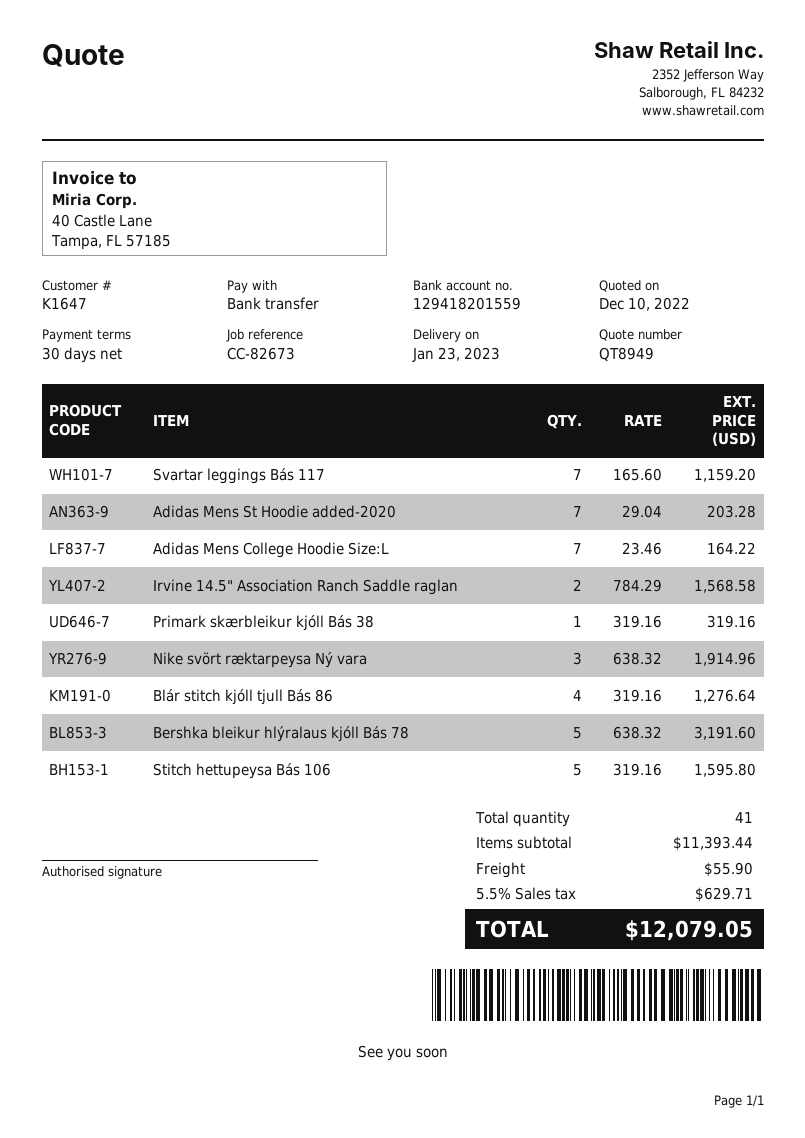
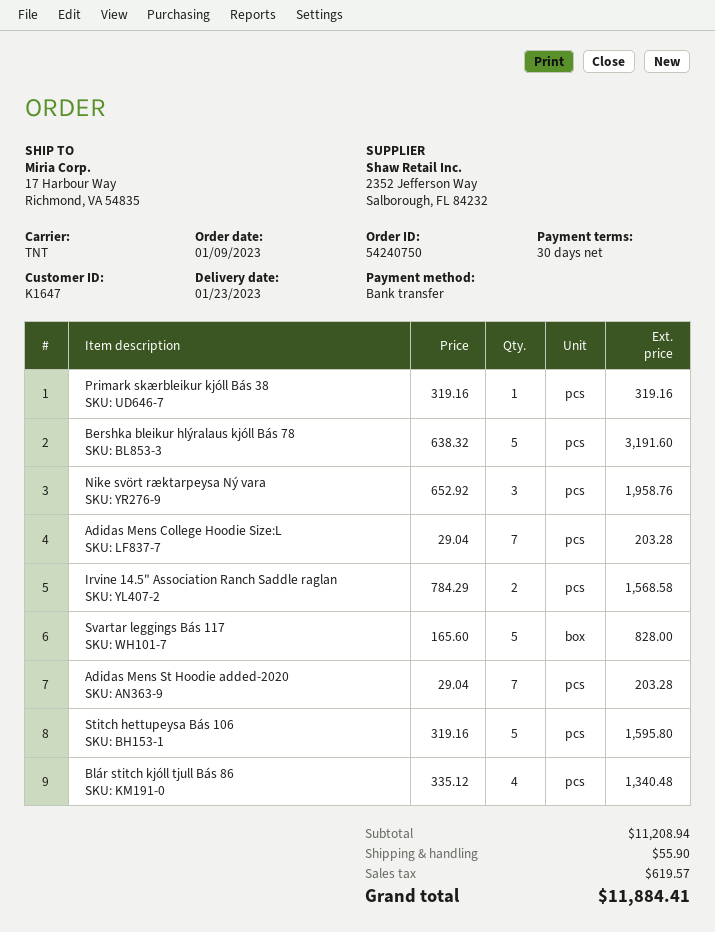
Svartar leggings Bás 117: 7 x 165.60 = 1159.20 -> 5 x 165.60 = 828.00
Adidas Mens College Hoodie Size:L: 7 x 23.46 = 164.22 -> 7 x 29.04 = 203.28
Nike svört ræktarpeysa Ný vara: 3 x 638.32 = 1914.96 -> 3 x 652.92 = 1958.76
Blár stitch kjóll tjull Bás 86: 4 x 319.16 = 1276.64 -> 4 x 335.12 = 1340.48
subtotal: 11393.44 -> 11208.94
tax: 629.71 -> 619.57
total: 12079.05 -> 11884.41

